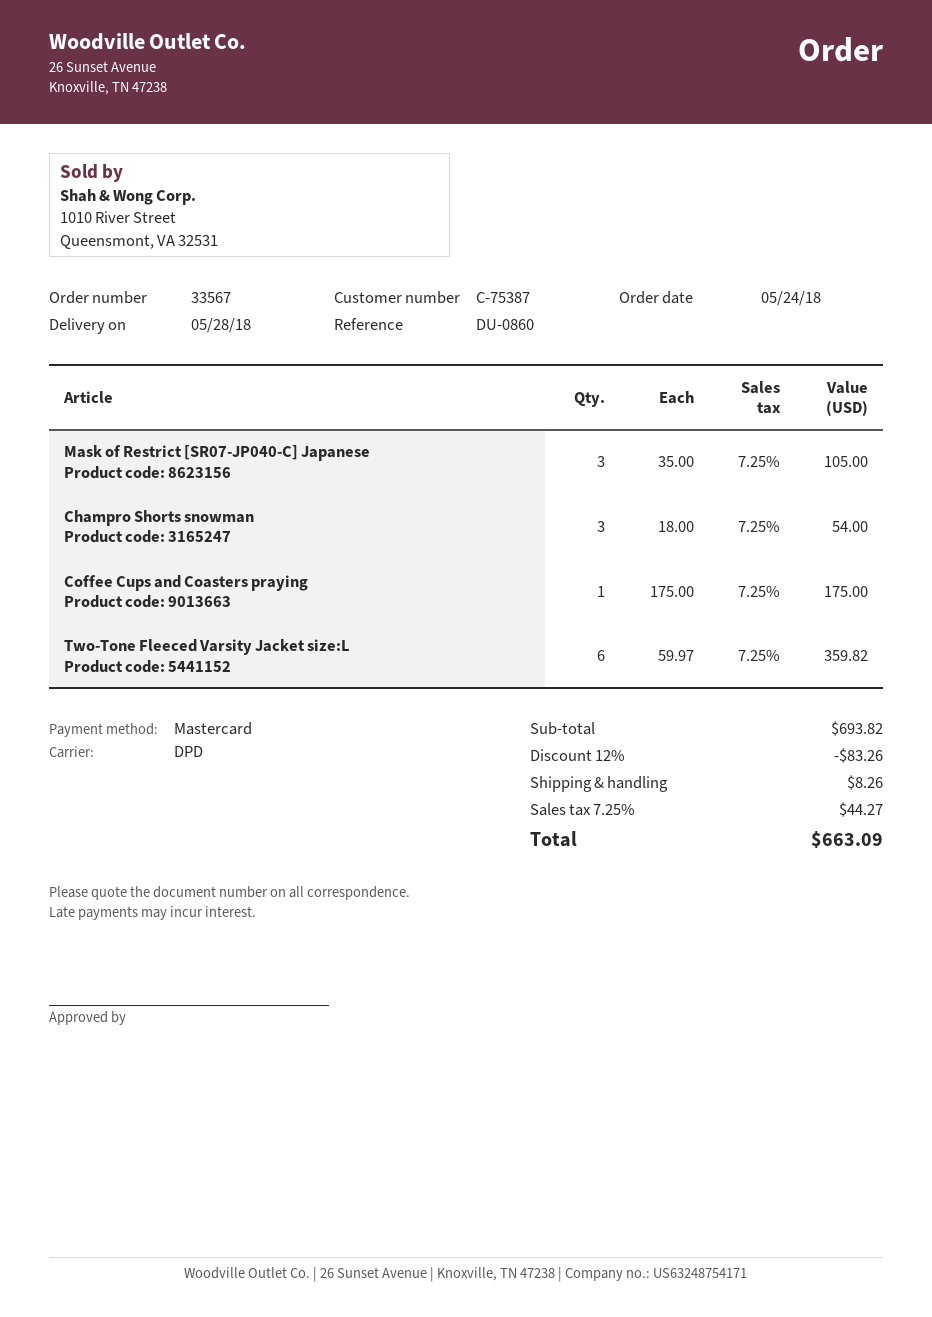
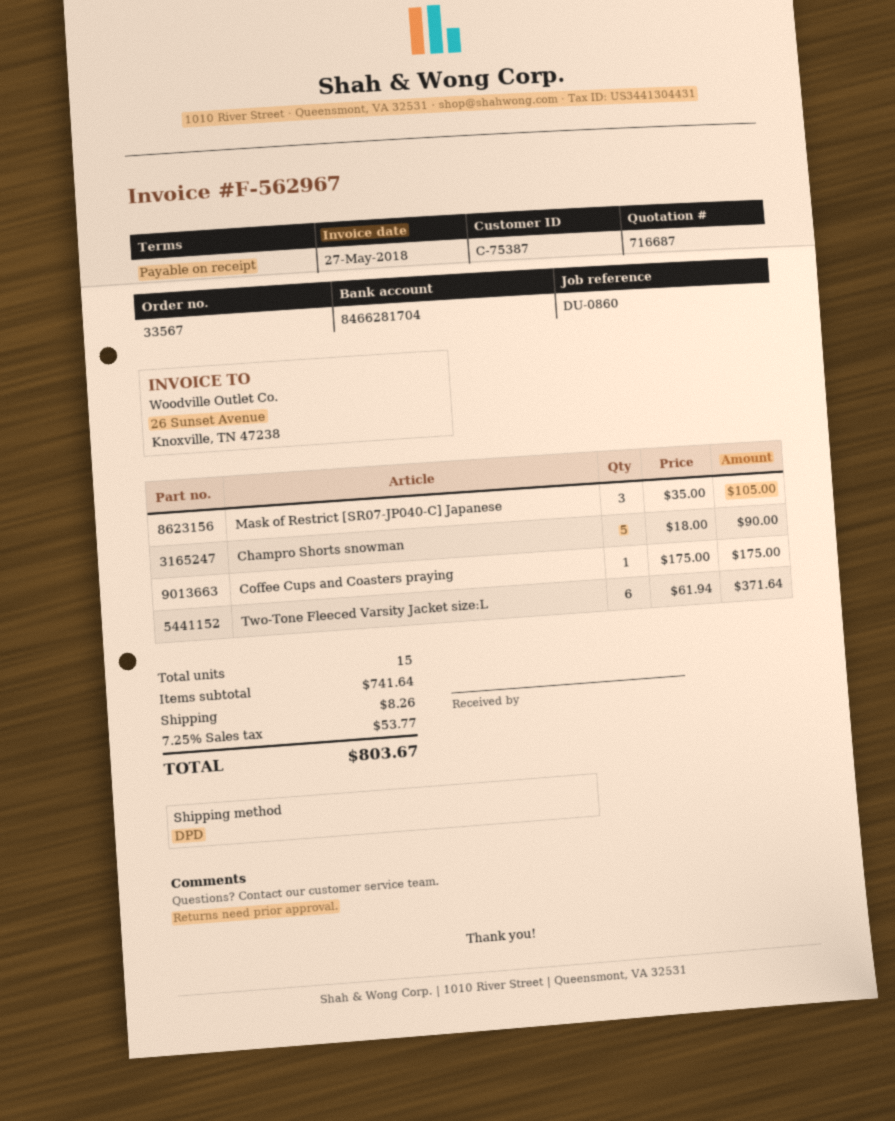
Champro Shorts snowman: 3 x 18.00 = 54.00 -> 5 x 18.00 = 90.00
Two-Tone Fleeced Varsity Jacket size:L: 6 x 59.97 = 359.82 -> 6 x 61.94 = 371.64
subtotal: 693.82 -> 741.64
discount: 12% = 83.26 -> none
tax: 7.25% = 44.27 -> 7.25% = 53.77
total: 663.09 -> 803.67

